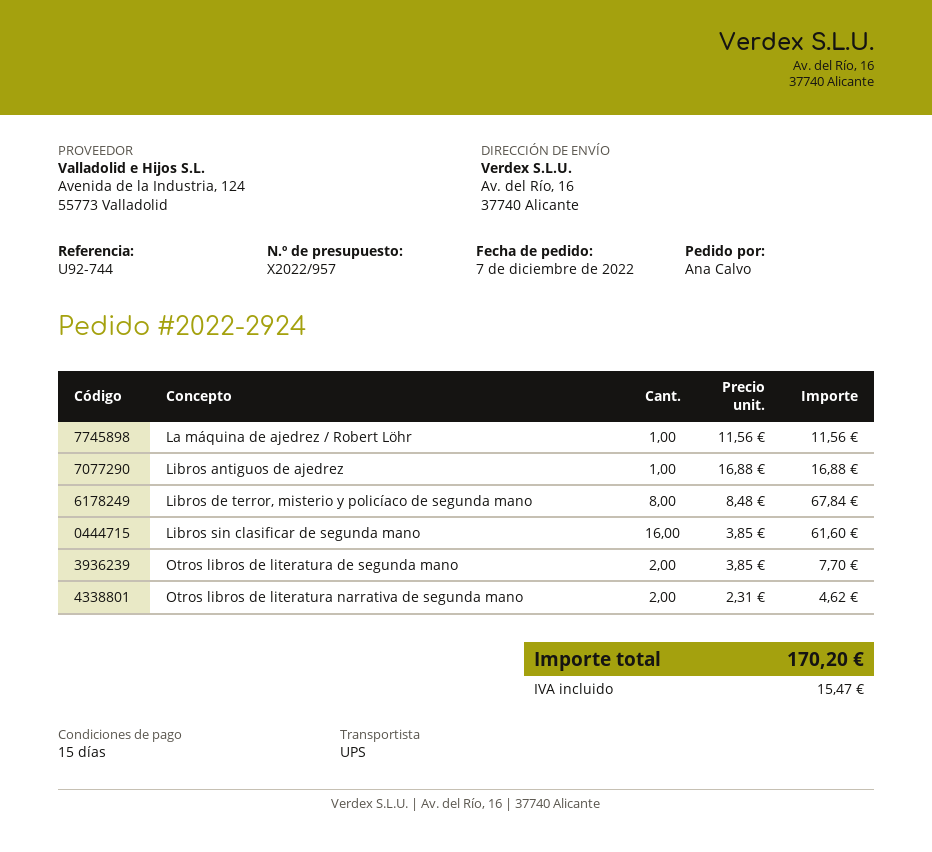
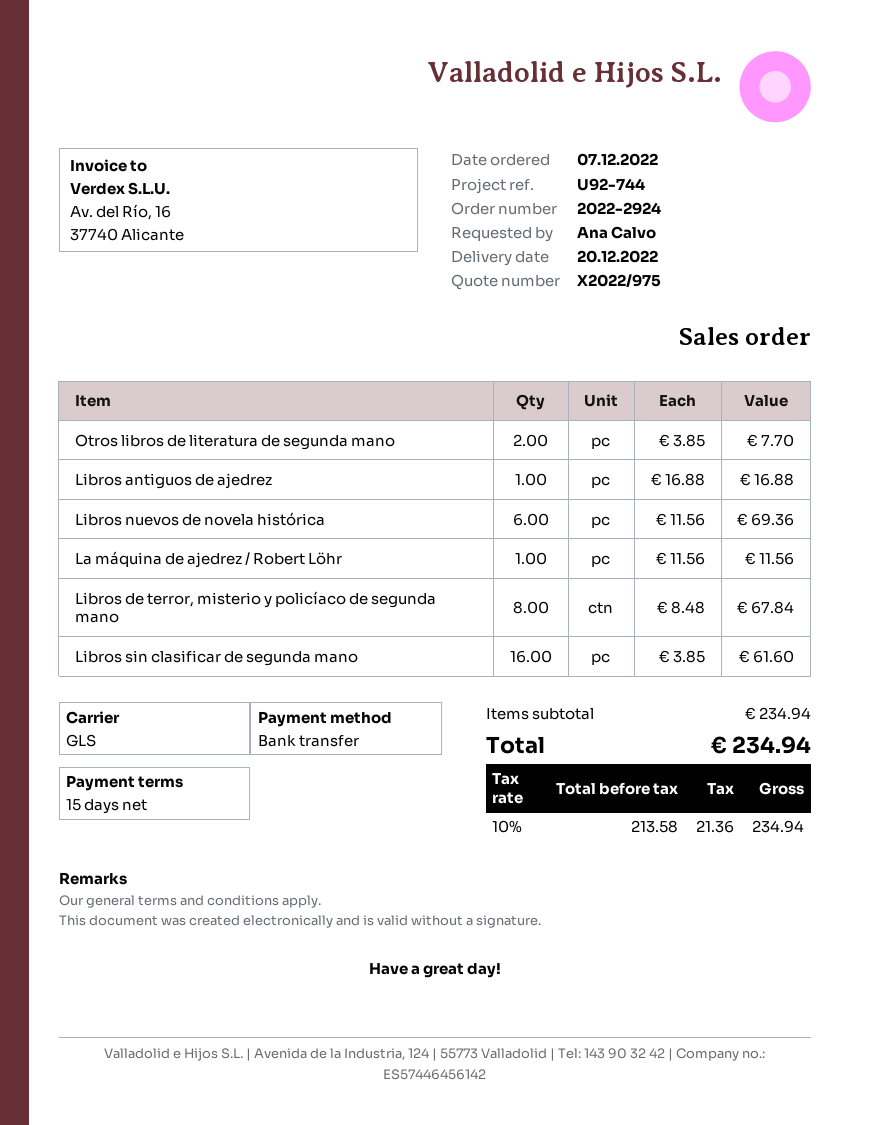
quote number: X2022/957 -> X2022/975
shipping method: UPS -> GLS
Otros libros de literatura narrativa de segunda mano: 2 x 2.31 = 4.62 -> none
Libros nuevos de novela histórica: none -> 6 x 11.56 = 69.36
tax: 15.47 -> 21.36
total: 170.20 -> 234.94

